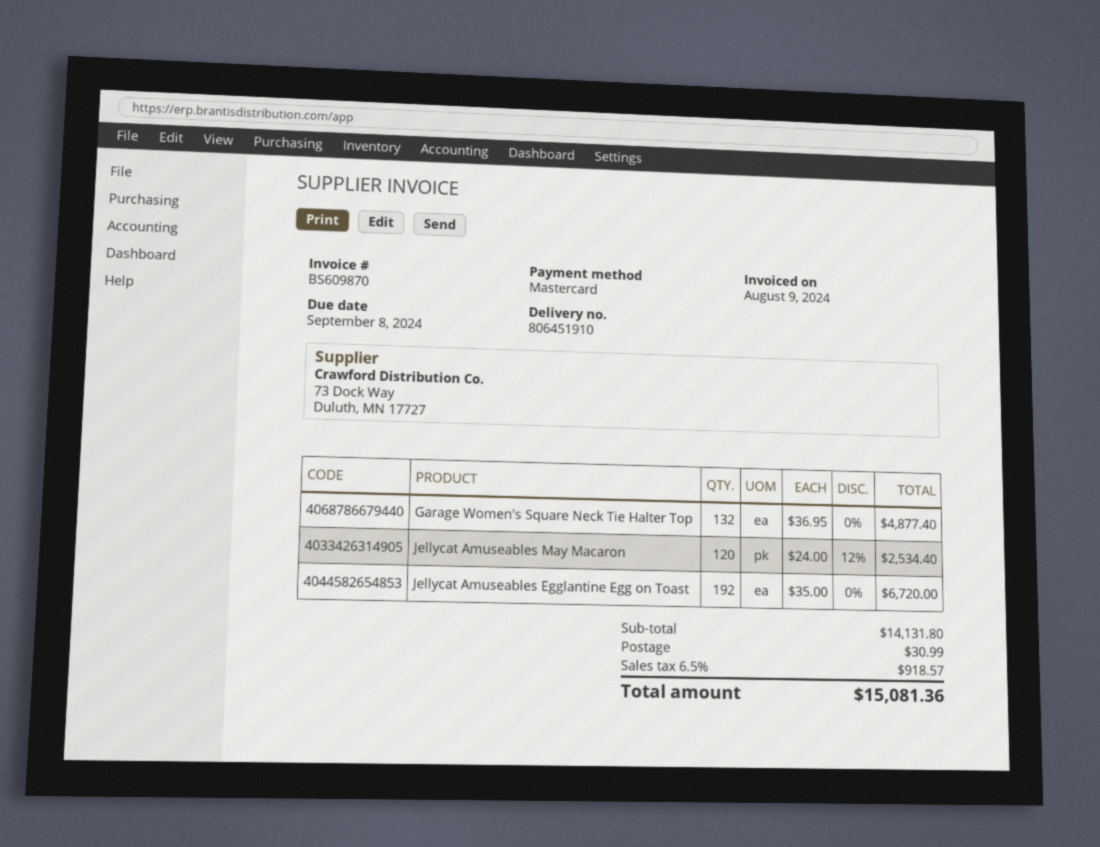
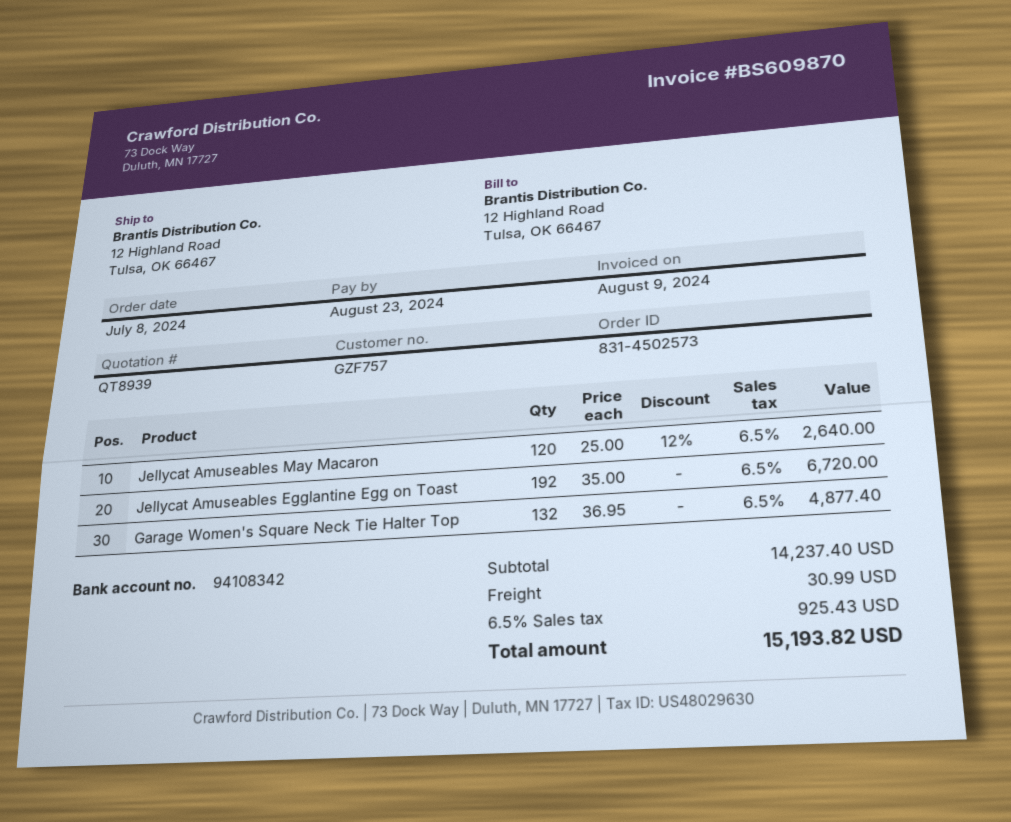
due date: 2024-09-08 -> 2024-08-23
Jellycat Amuseables May Macaron: 120 x 24.00 - 12% = 2534.40 -> 120 x 25.00 - 12% = 2640.00
subtotal: 14131.80 -> 14237.40
tax: 6.5% = 918.57 -> 6.5% = 925.43
total: 15081.36 -> 15193.82

